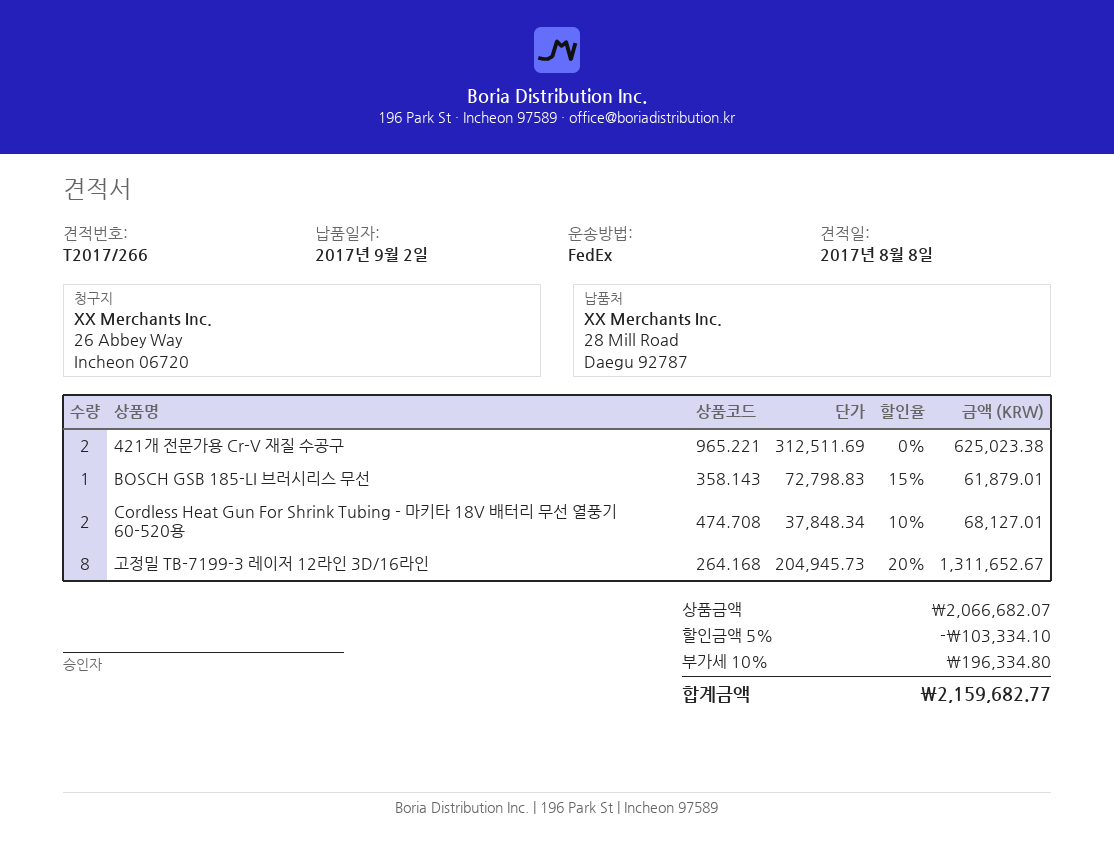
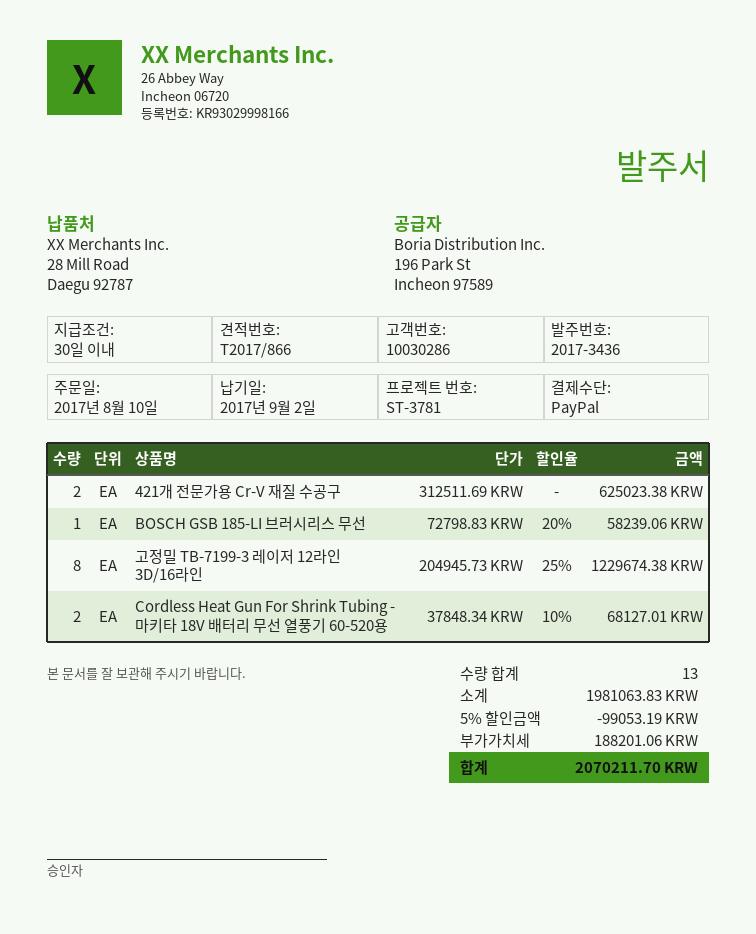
quote number: T2017/266 -> T2017/866
BOSCH GSB 185-LI 브러시리스 무선: 1 x 72798.83 - 15% = 61879.01 -> 1 x 72798.83 - 20% = 58239.06
고정밀 TB-7199-3 레이저 12라인 3D/16라인: 8 x 204945.73 - 20% = 1311652.67 -> 8 x 204945.73 - 25% = 1229674.38
subtotal: 2066682.07 -> 1981063.83
discount: 5% = 103334.10 -> 5% = 99053.19
tax: 196334.80 -> 188201.06
total: 2159682.77 -> 2070211.70

